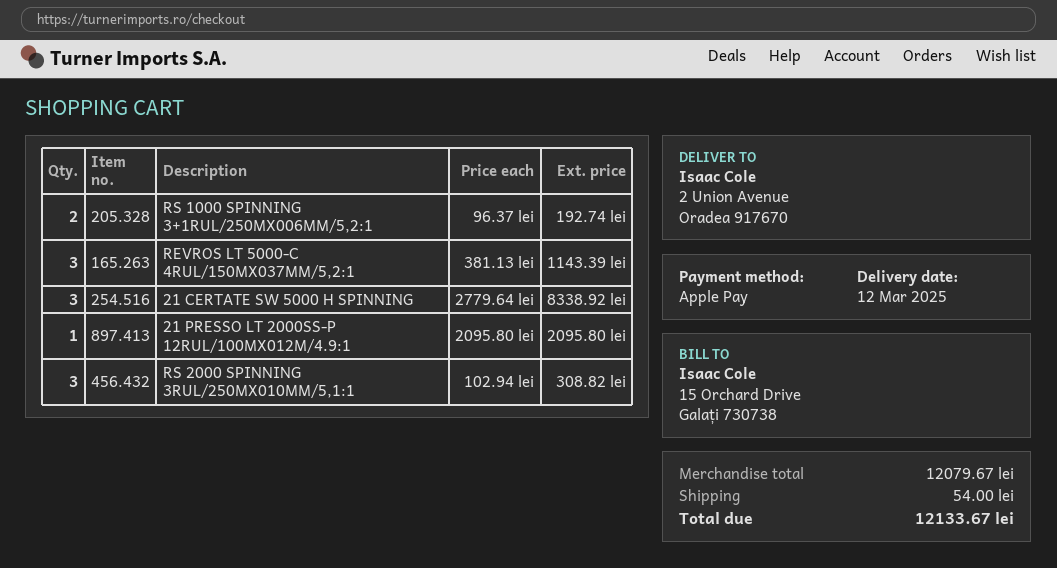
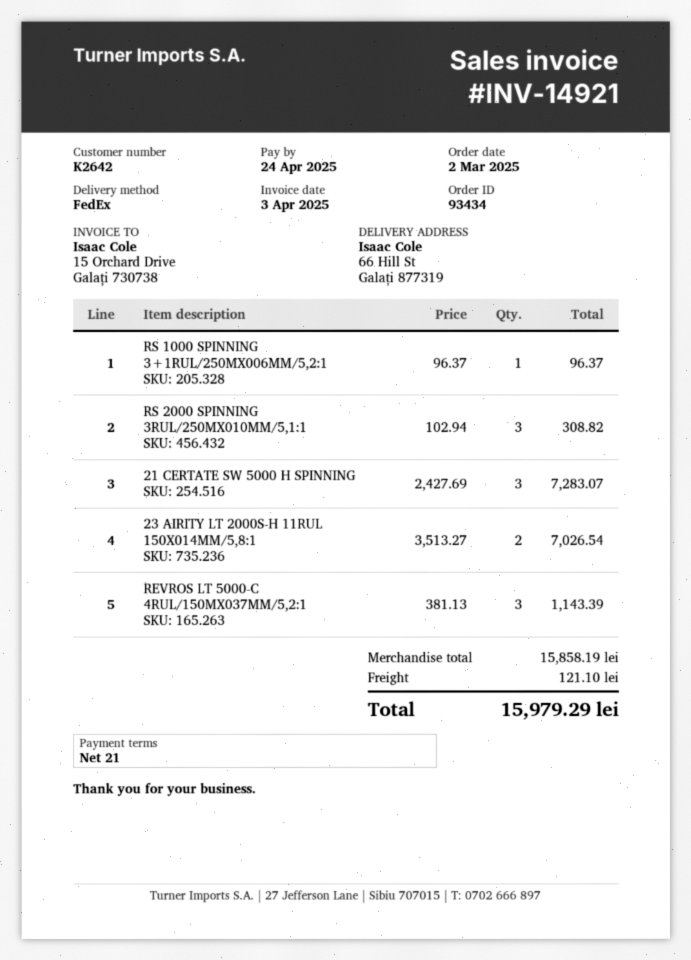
ship to: 2 Union Avenue, Oradea 917670 -> 66 Hill St, Galați 877319
RS 1000 SPINNING 3+1RUL/250MX006MM/5,2:1: 2 x 96.37 = 192.74 -> 1 x 96.37 = 96.37
21 CERTATE SW 5000 H SPINNING: 3 x 2779.64 = 8338.92 -> 3 x 2427.69 = 7283.07
21 PRESSO LT 2000SS-P 12RUL/100MX012M/4.9:1: 1 x 2095.80 = 2095.80 -> none
23 AIRITY LT 2000S-H 11RUL 150X014MM/5,8:1: none -> 2 x 3513.27 = 7026.54
subtotal: 12079.67 -> 15858.19
shipping: 54.00 -> 121.10
total: 12133.67 -> 15979.29

